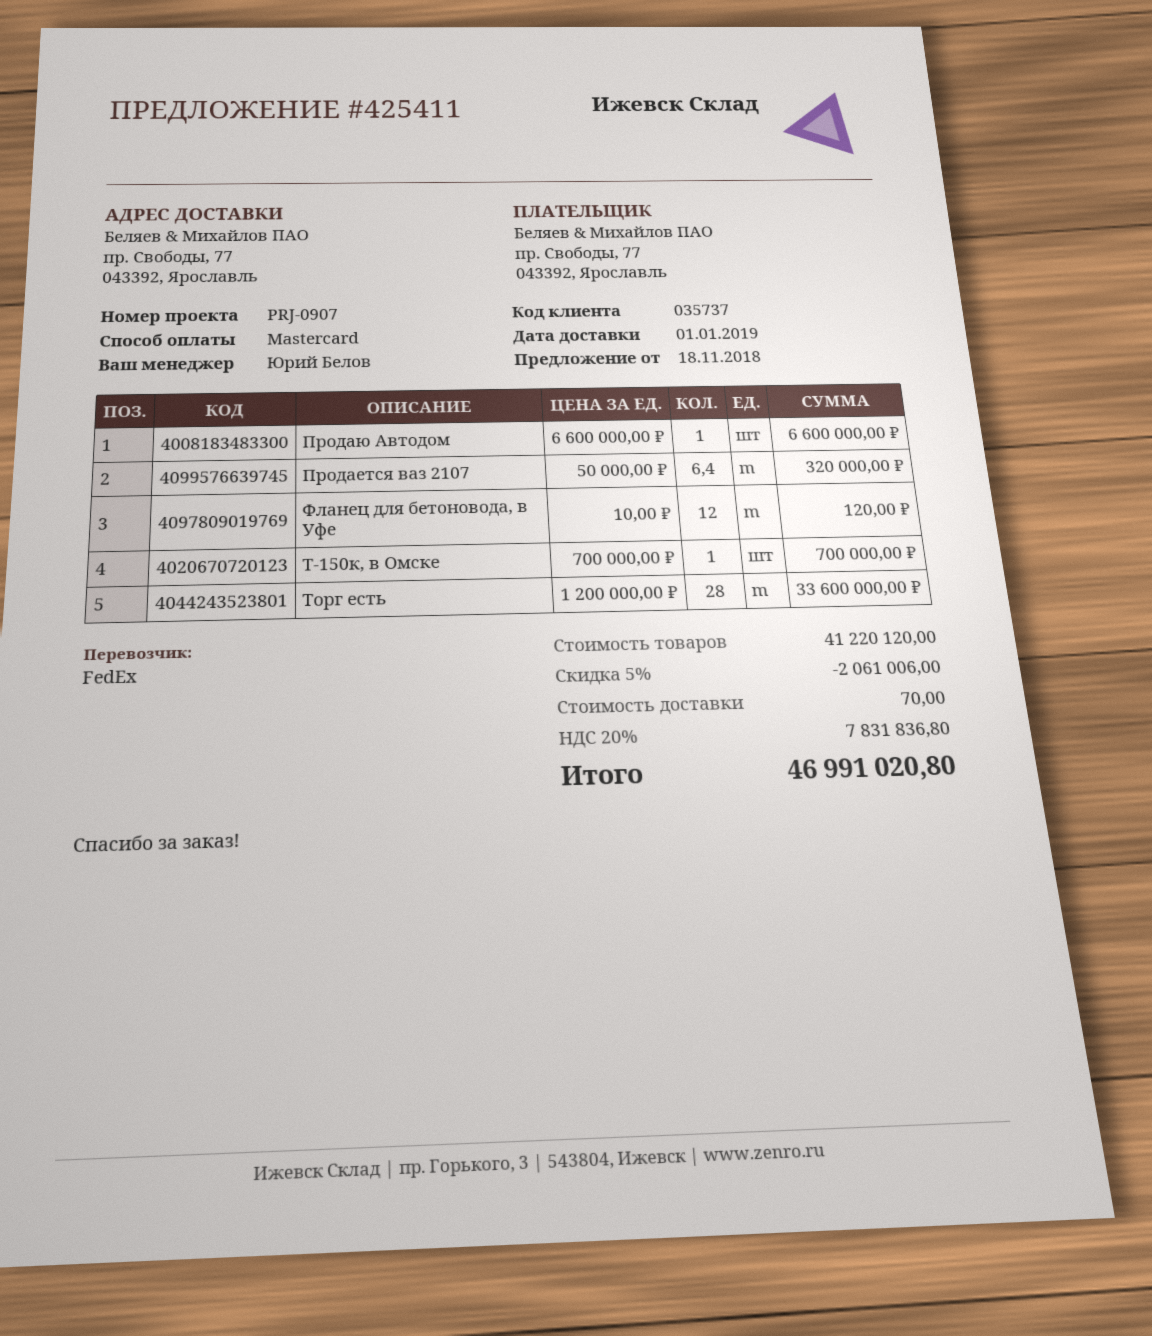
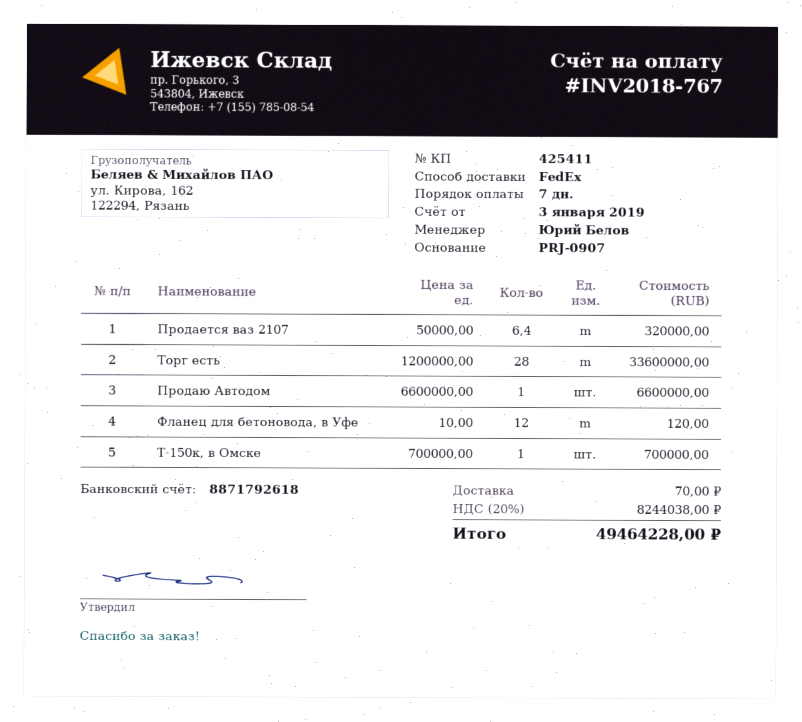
ship to: пр. Свободы, 77, 043392, Ярославль -> ул. Кирова, 162, 122294, Рязань
discount: 5% = 2061006.00 -> none
tax: 20% = 7831836.80 -> 20% = 8244038.00
total: 46991020.80 -> 49464228.00

